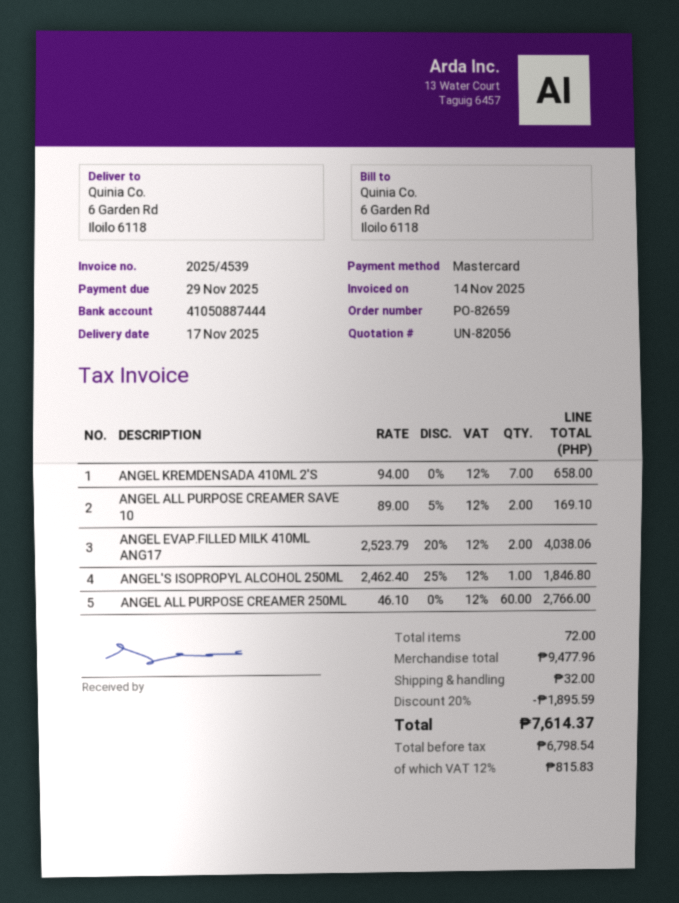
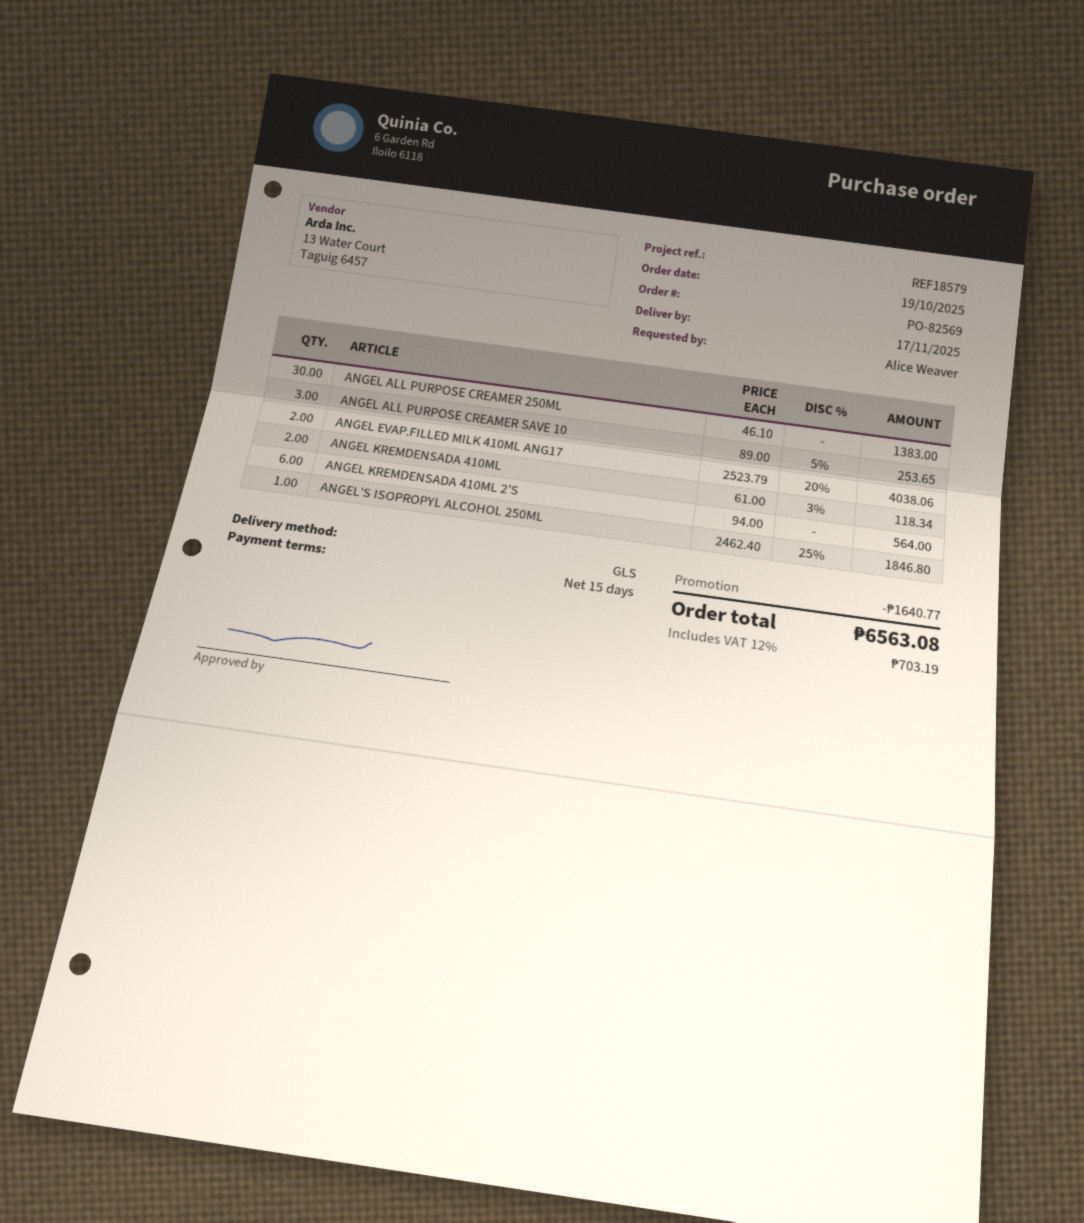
order number: PO-82659 -> PO-82569
ANGEL KREMDENSADA 410ML 2'S: 7 x 94.00 = 658.00 -> 6 x 94.00 = 564.00
ANGEL ALL PURPOSE CREAMER SAVE 10: 2 x 89.00 - 5% = 169.10 -> 3 x 89.00 - 5% = 253.65
ANGEL ALL PURPOSE CREAMER 250ML: 60 x 46.10 = 2766.00 -> 30 x 46.10 = 1383.00
ANGEL KREMDENSADA 410ML: none -> 2 x 61.00 - 3% = 118.34
discount: 1895.59 -> 1640.77
shipping: 32.00 -> none
tax: 12% = 815.83 -> 12% = 703.19
total: 7614.37 -> 6563.08

